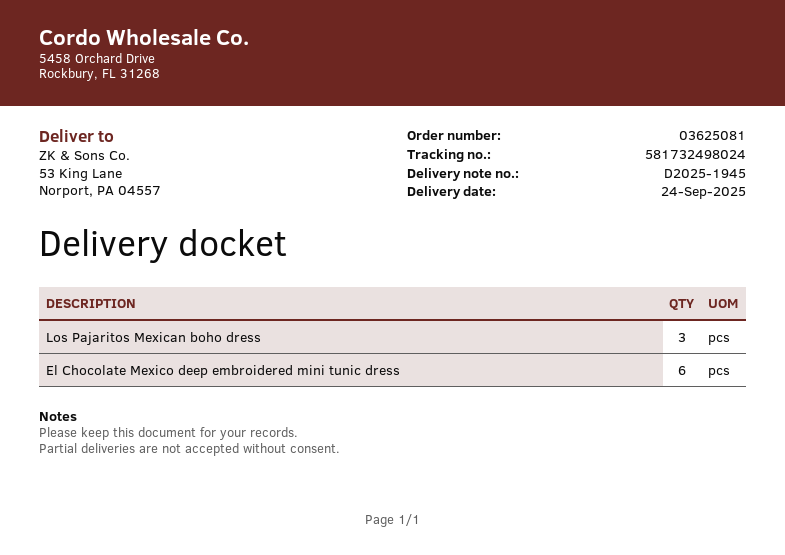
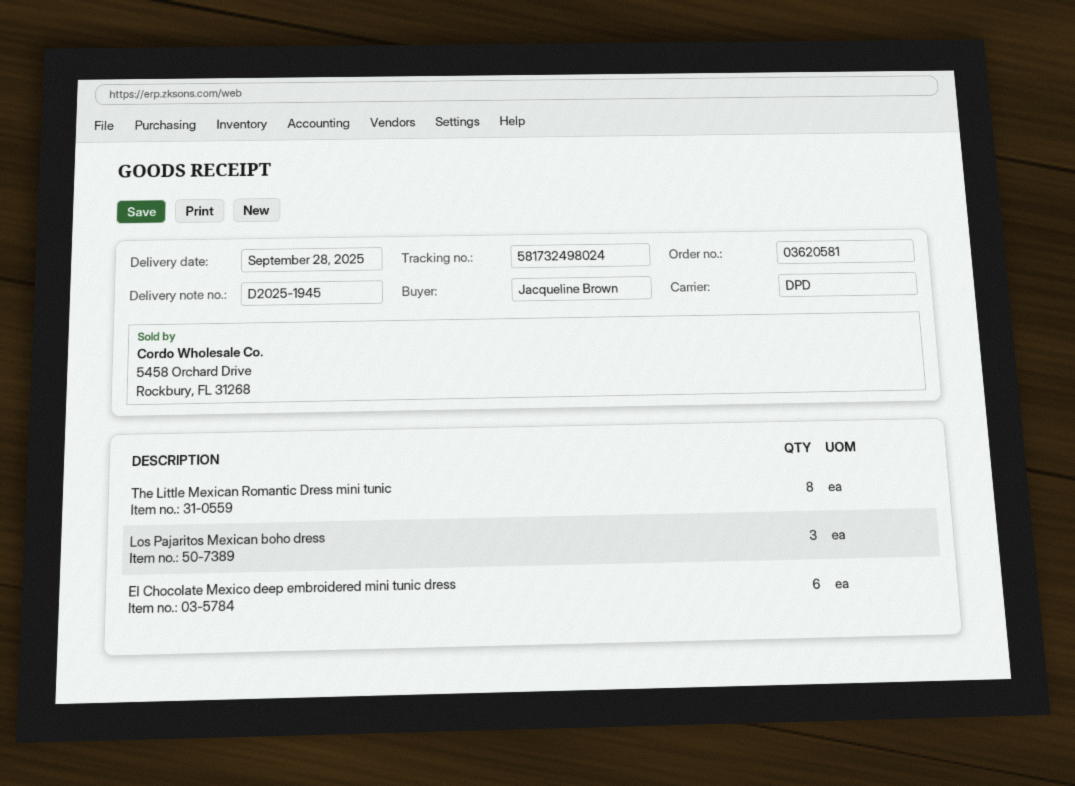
order number: 03625081 -> 03620581
delivery date: 2025-09-24 -> 2025-09-28
The Little Mexican Romantic Dress mini tunic: none -> 8

